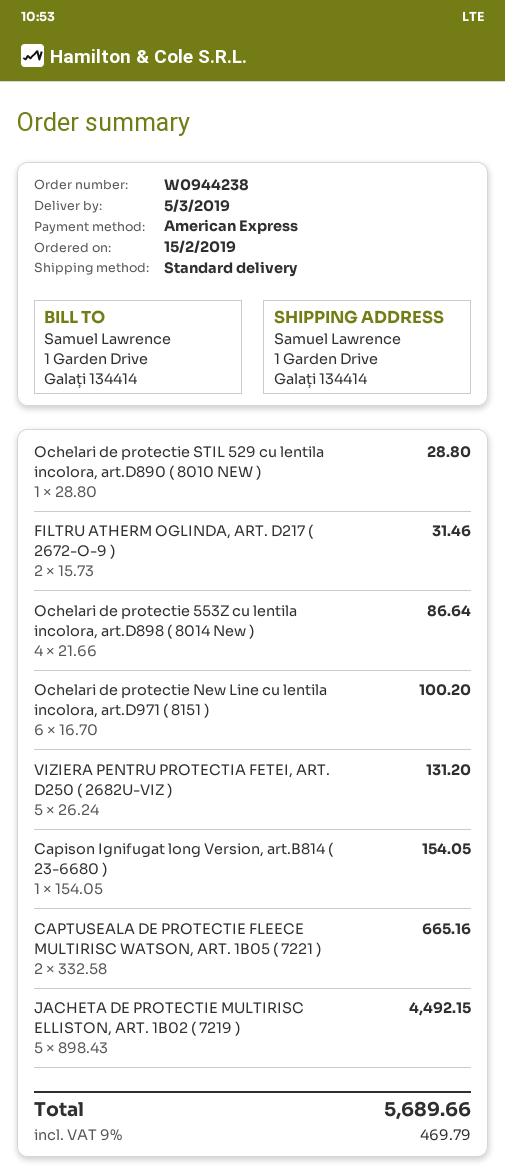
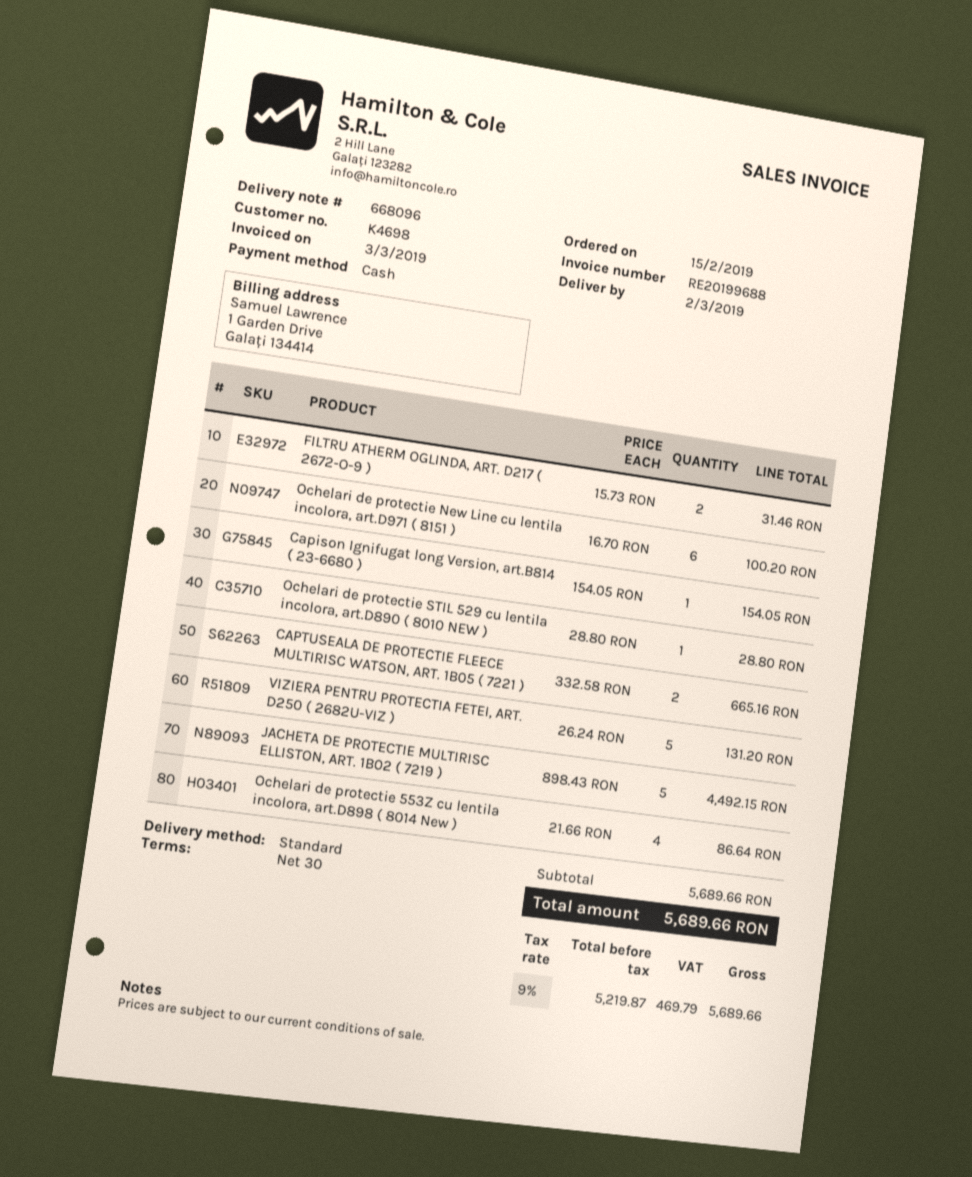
delivery date: 2019-03-05 -> 2019-03-02
payment method: American Express -> cash

